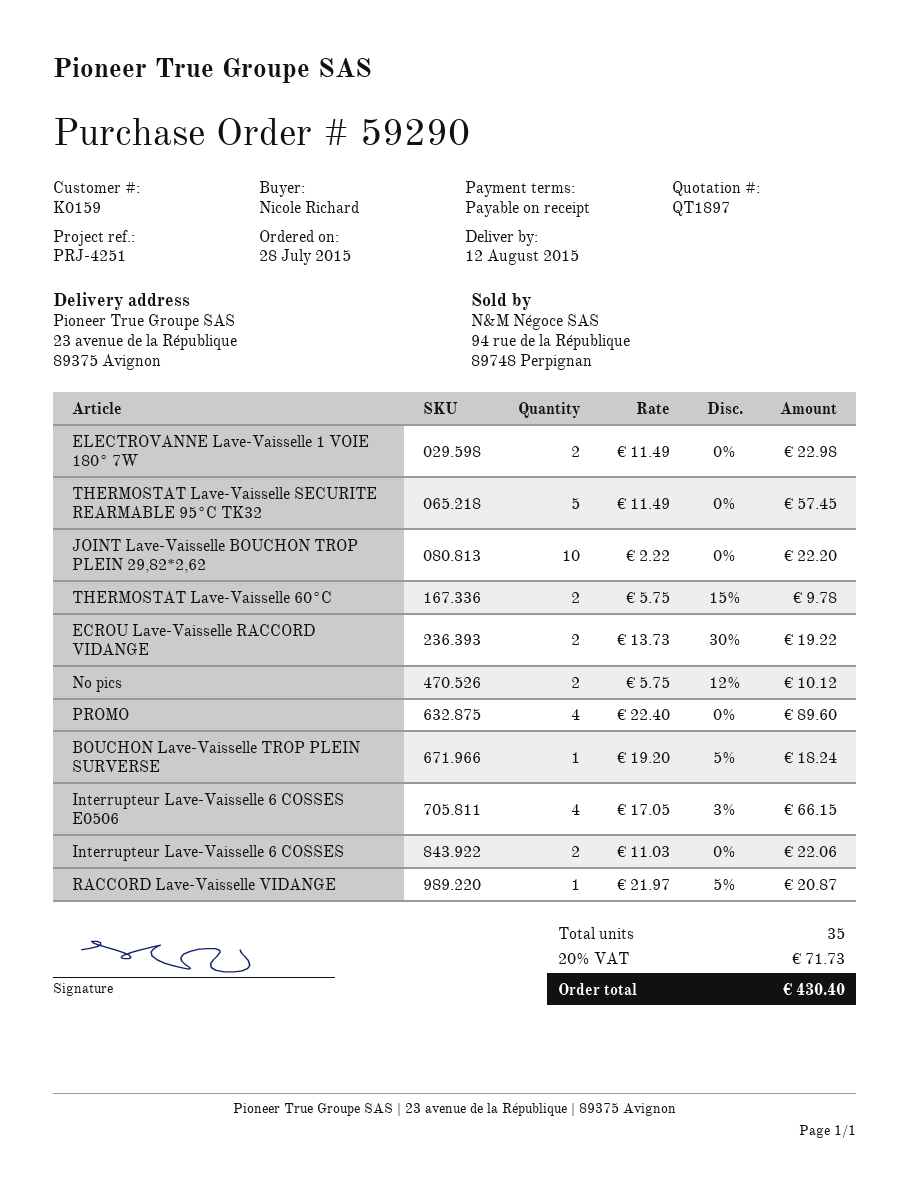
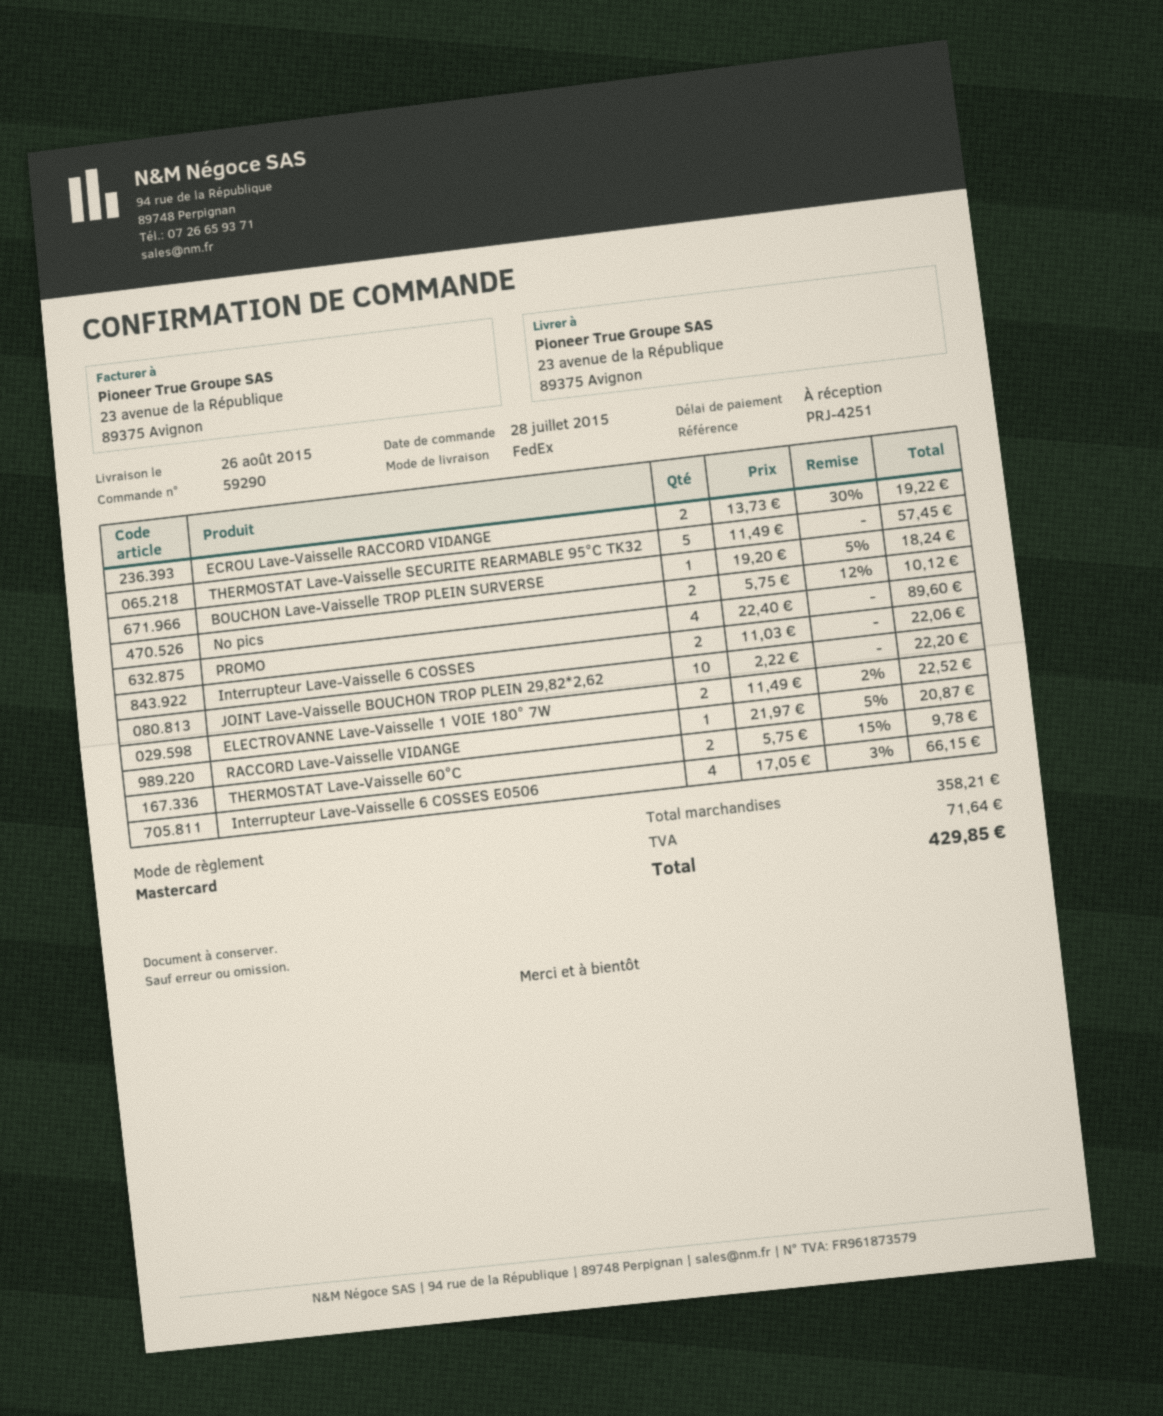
delivery date: 2015-08-12 -> 2015-08-26
ELECTROVANNE Lave-Vaisselle 1 VOIE 180° 7W: 2 x 11.49 = 22.98 -> 2 x 11.49 - 2% = 22.52
tax: 71.73 -> 71.64
total: 430.40 -> 429.85

